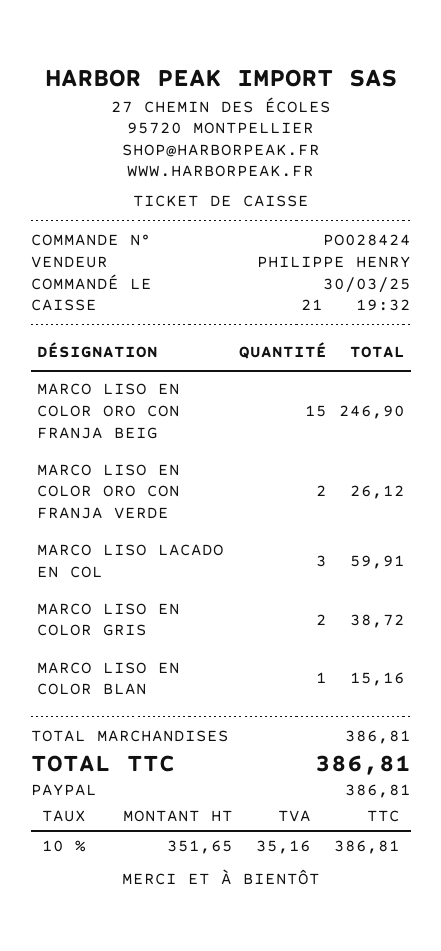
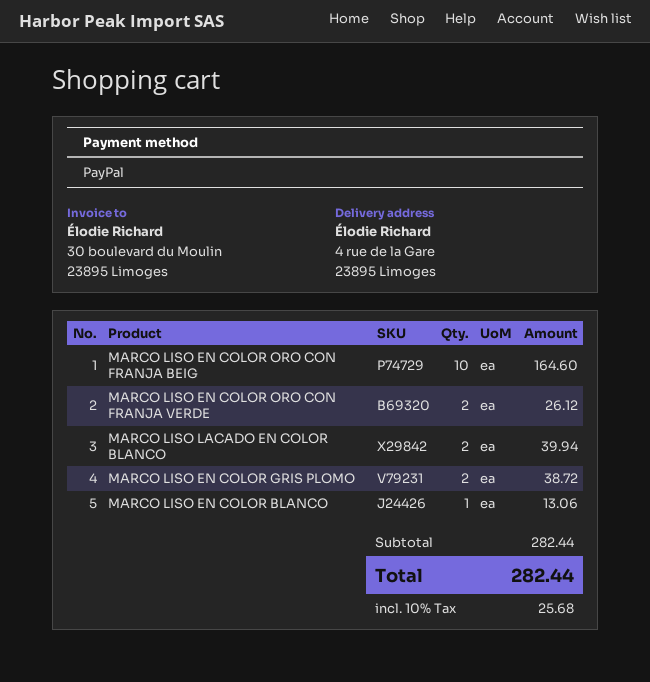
MARCO LISO EN COLOR ORO CON FRANJA BEIG: 15 for 246.90 -> 10 for 164.60
MARCO LISO LACADO EN COL: 3 for 59.91 -> 2 for 39.94
MARCO LISO EN COLOR BLAN: 1 for 15.16 -> 1 for 13.06
subtotal: 386.81 -> 282.44
tax: 10% = 35.16 -> 10% = 25.68
total: 386.81 -> 282.44

